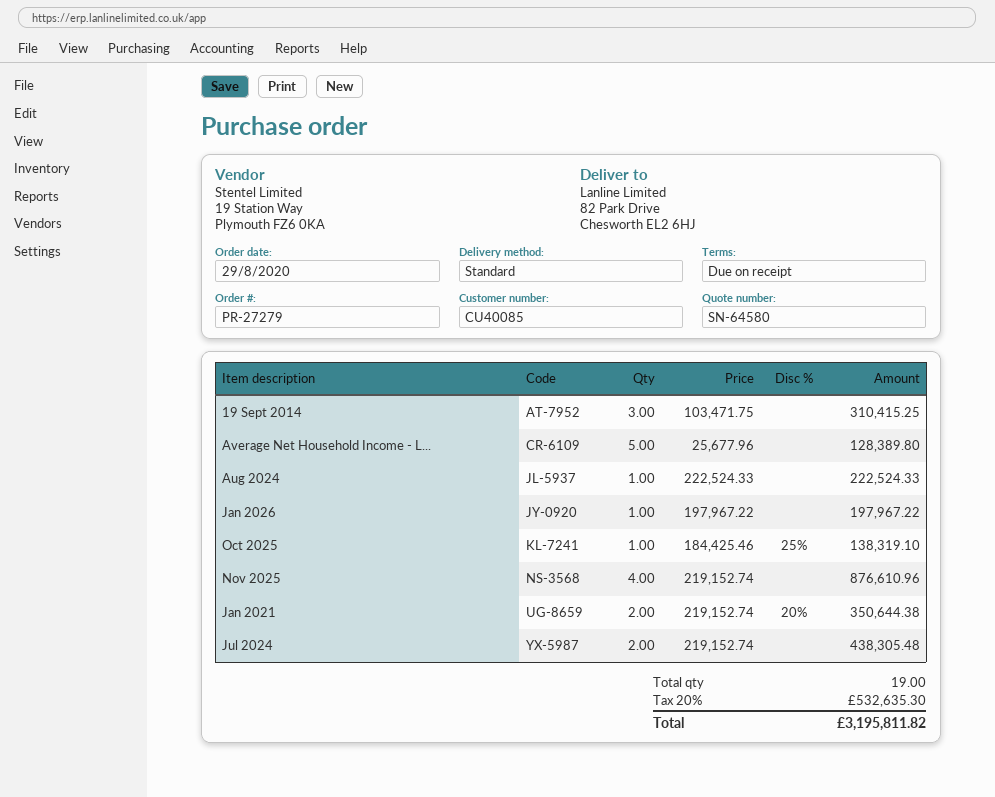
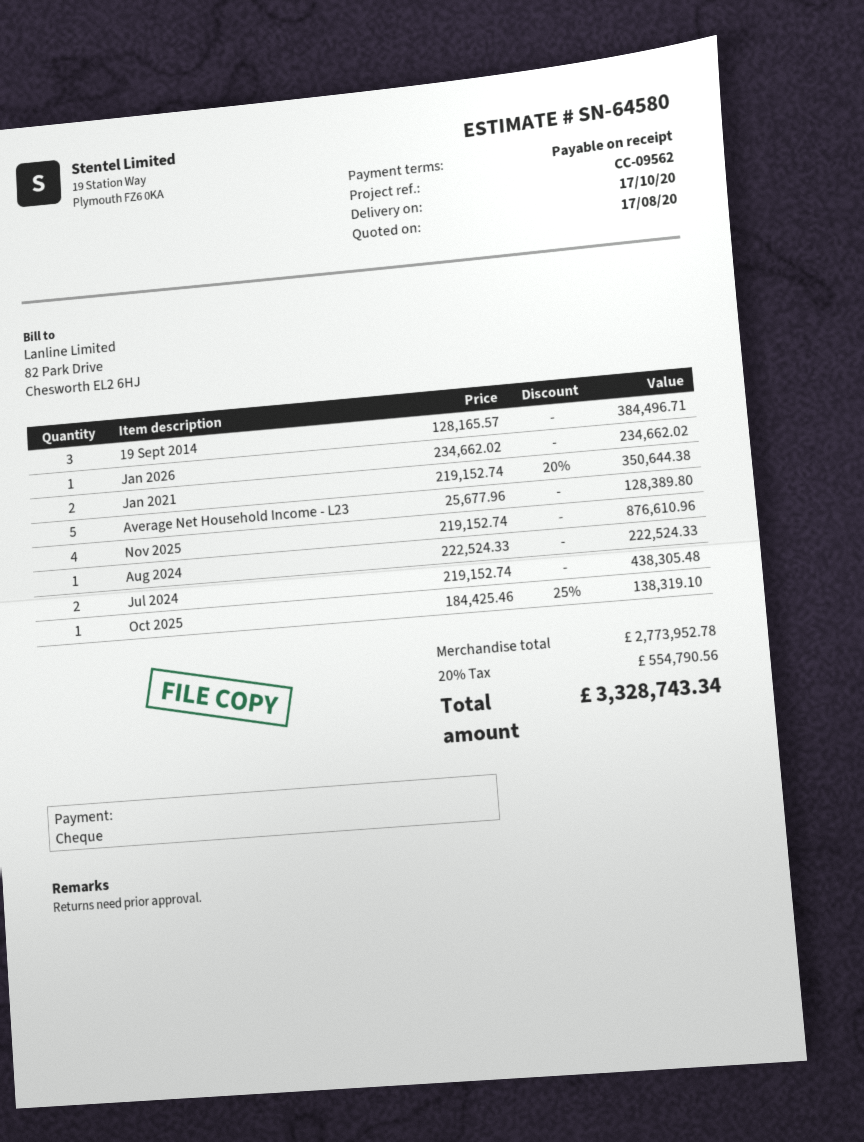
19 Sept 2014: 3 x 103471.75 = 310415.25 -> 3 x 128165.57 = 384496.71
Jan 2026: 1 x 197967.22 = 197967.22 -> 1 x 234662.02 = 234662.02
tax: 20% = 532635.30 -> 20% = 554790.56
total: 3195811.82 -> 3328743.34

